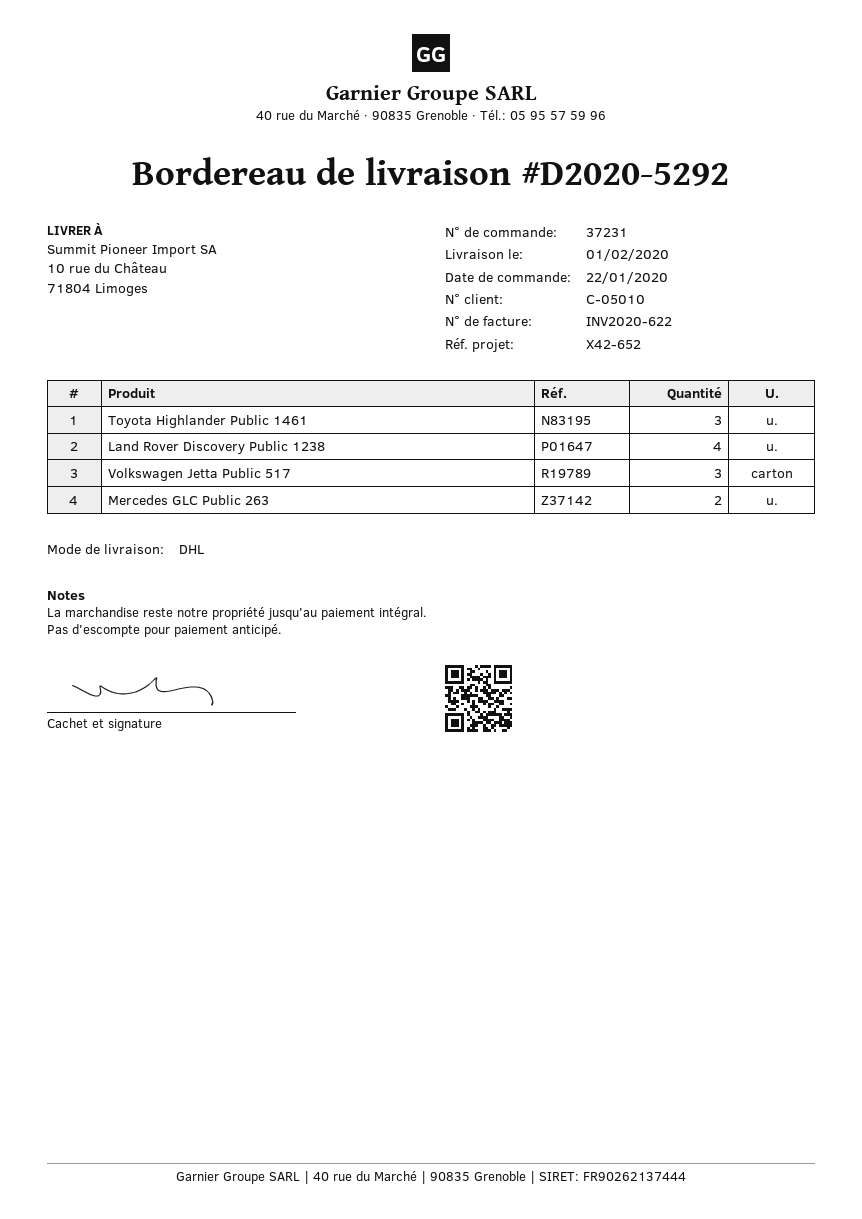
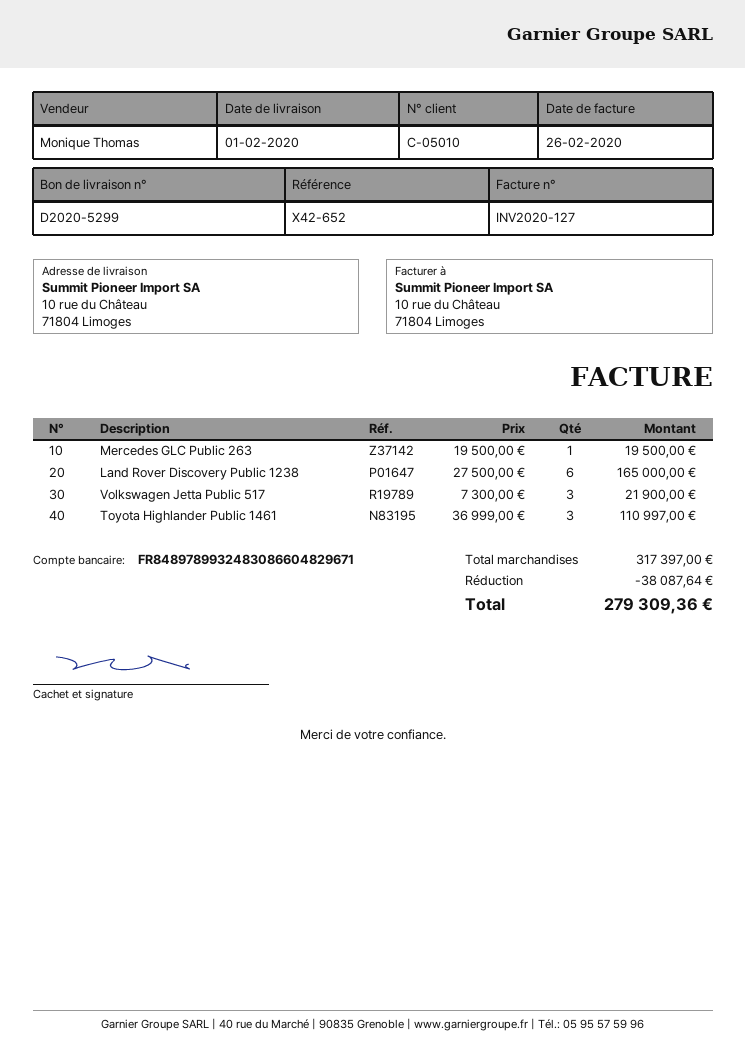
delivery note number: D2020-5292 -> D2020-5299
invoice number: INV2020-622 -> INV2020-127
Land Rover Discovery Public 1238: 4 -> 6
Mercedes GLC Public 263: 2 -> 1

